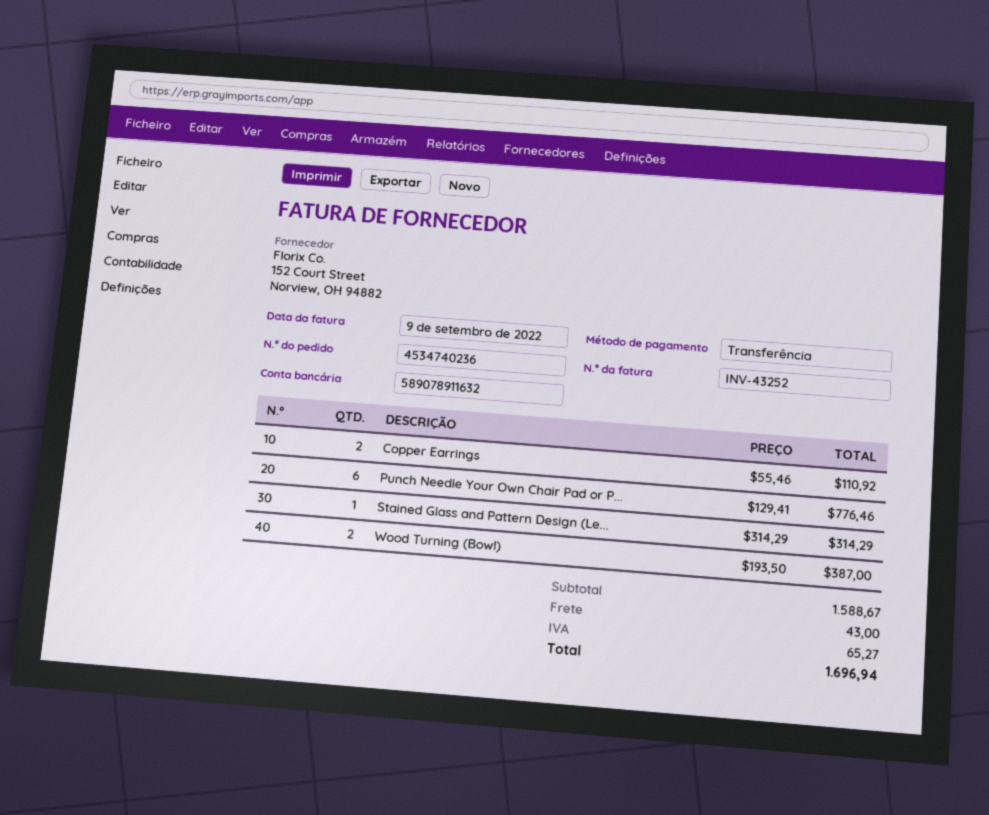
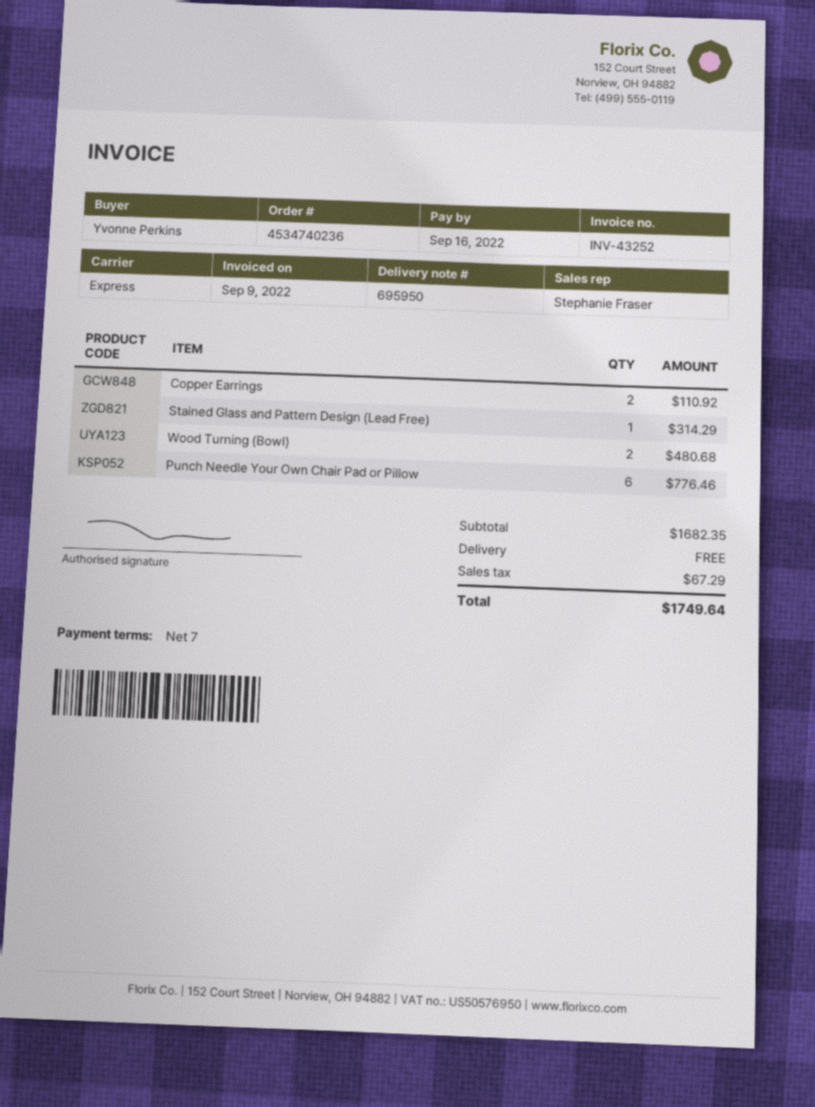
Wood Turning (Bowl): 2 for 387.00 -> 2 for 480.68
subtotal: 1588.67 -> 1682.35
shipping: 43.00 -> 0.00
tax: 65.27 -> 67.29
total: 1696.94 -> 1749.64

